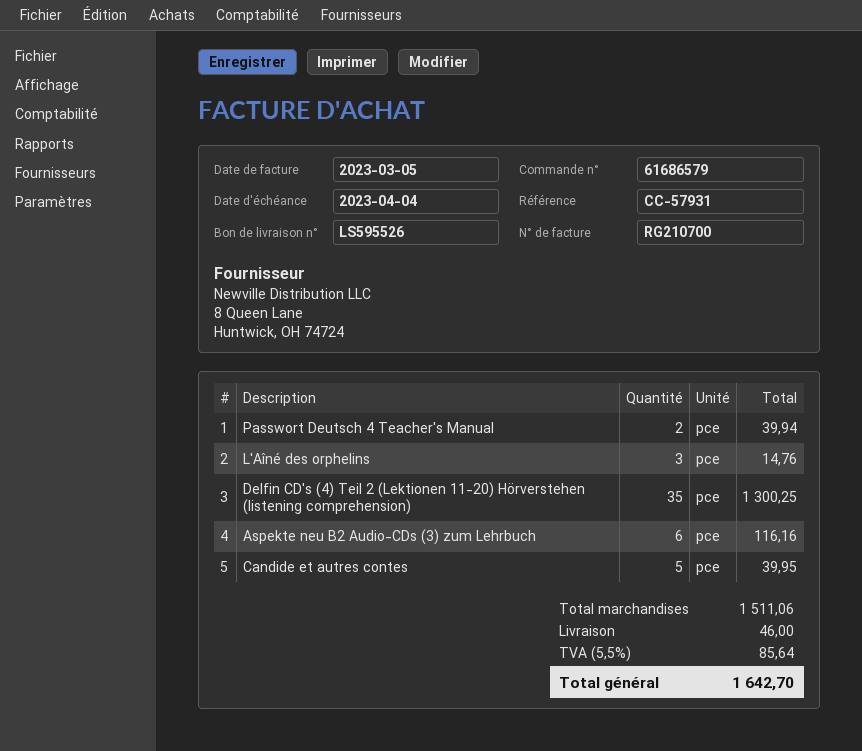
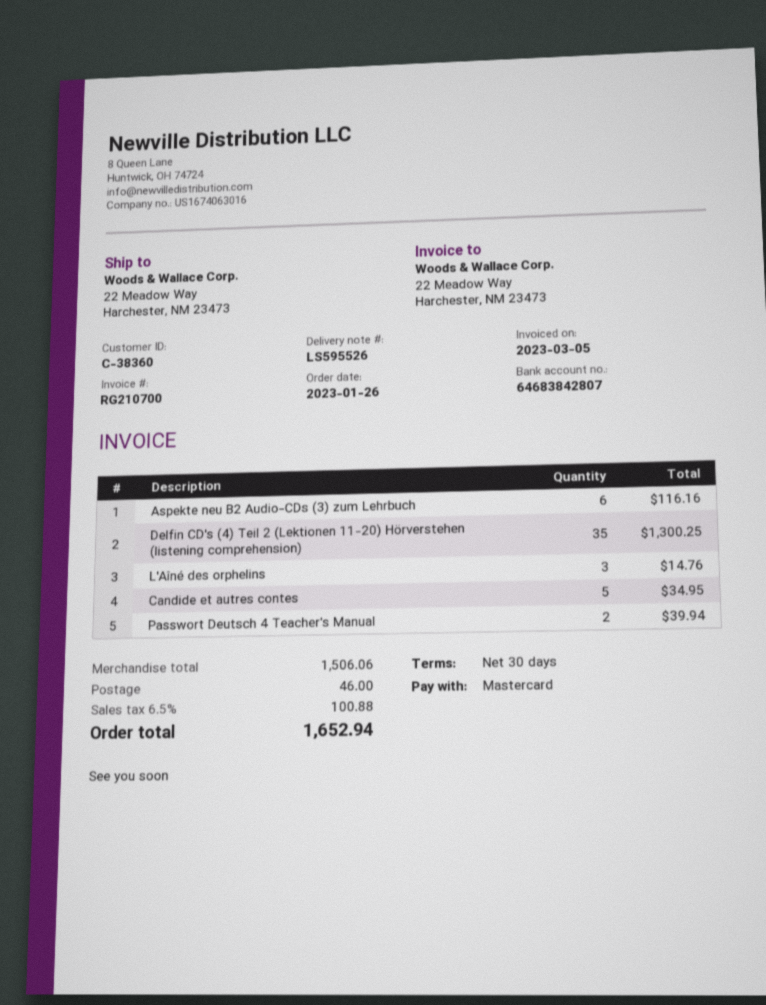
Candide et autres contes: 5 for 39.95 -> 5 for 34.95
subtotal: 1511.06 -> 1506.06
tax: 5.5% = 85.64 -> 6.5% = 100.88
total: 1642.70 -> 1652.94

